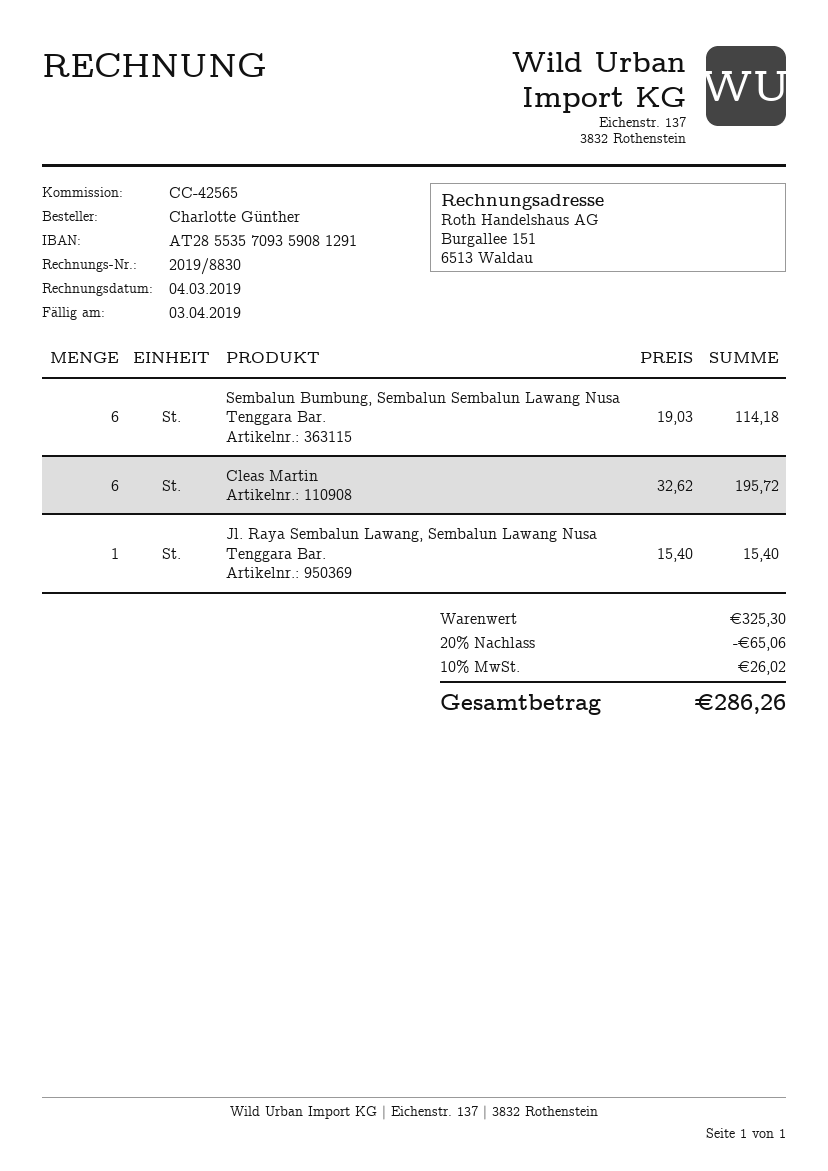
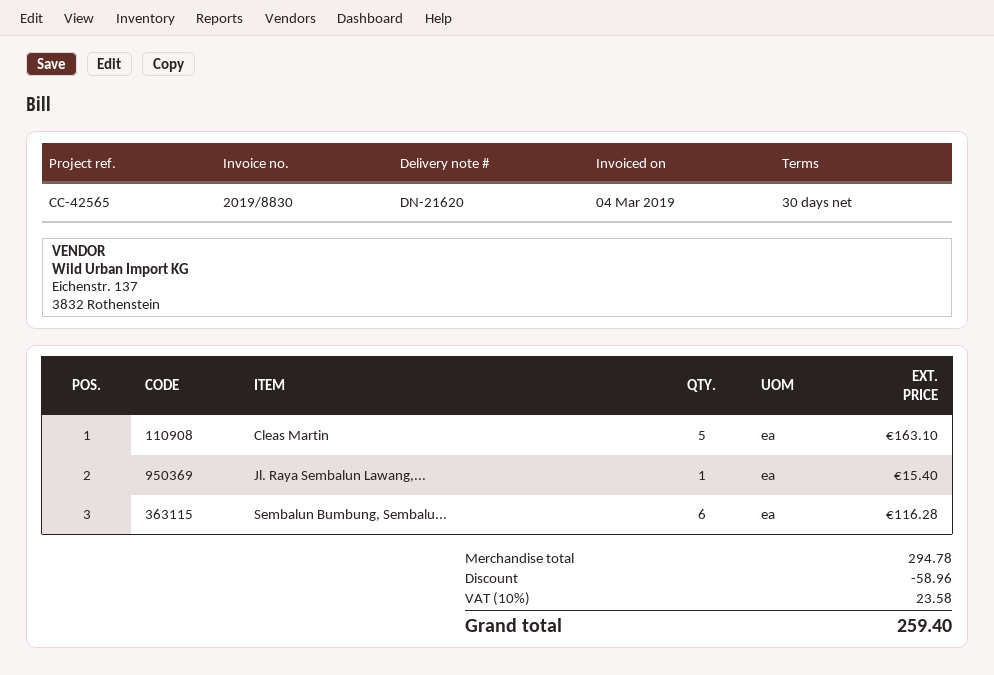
Sembalun Bumbung, Sembalun Sembalun Lawang Nusa Tenggara Bar.: 6 for 114.18 -> 6 for 116.28
Cleas Martin: 6 for 195.72 -> 5 for 163.10
subtotal: 325.30 -> 294.78
discount: 65.06 -> 58.96
tax: 10% = 26.02 -> 10% = 23.58
total: 286.26 -> 259.40

